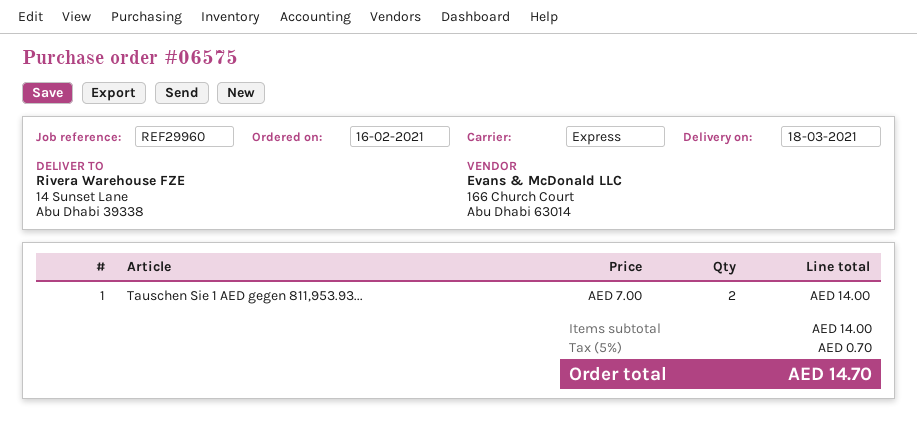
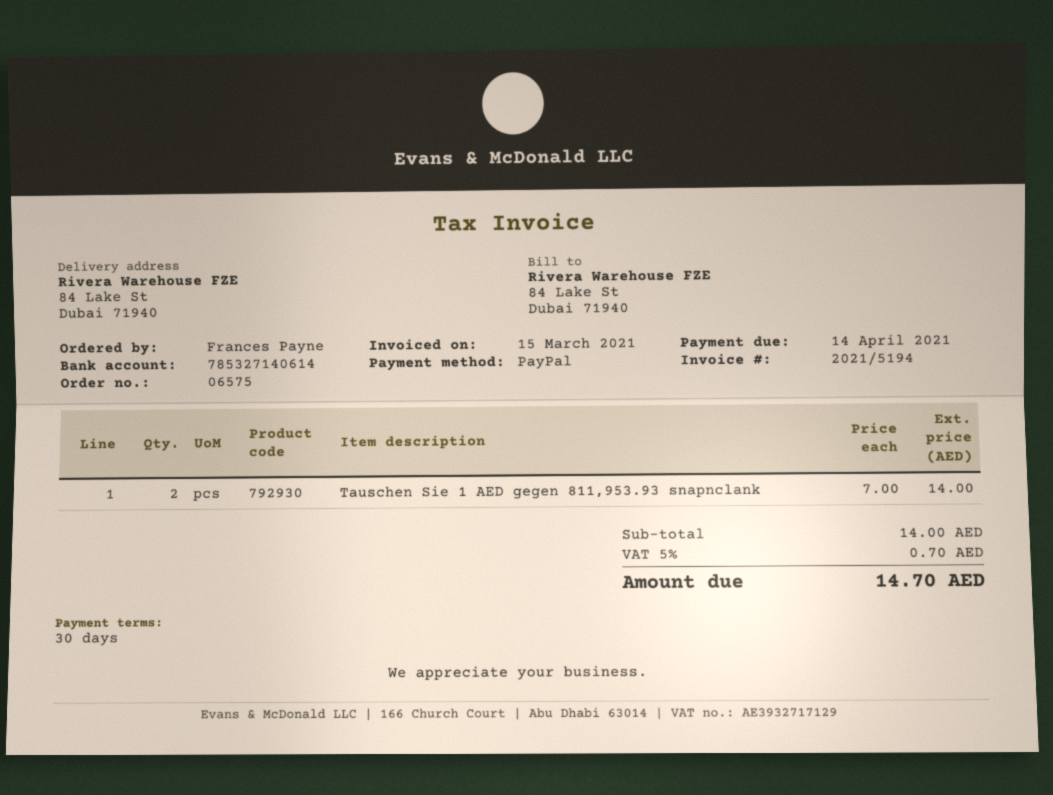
ship to: 14 Sunset Lane, Abu Dhabi 39338 -> 84 Lake St, Dubai 71940

